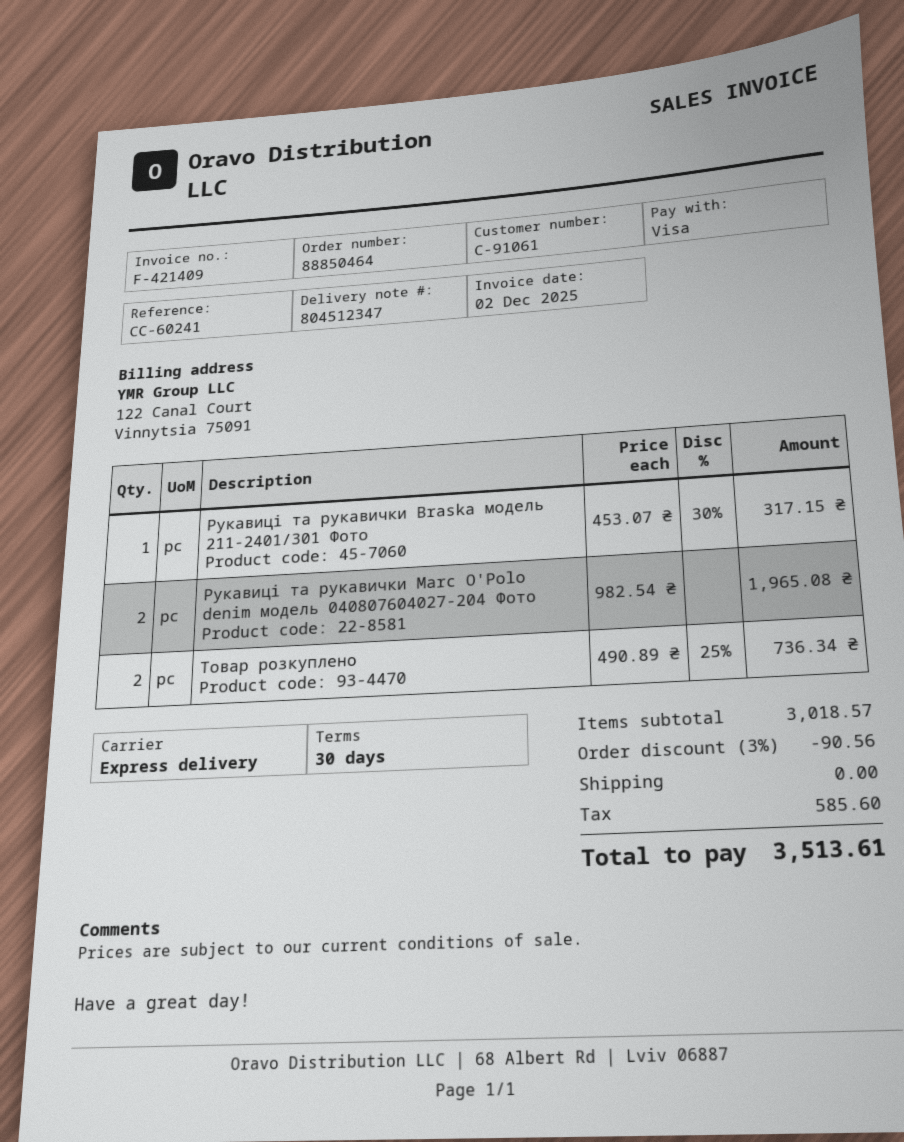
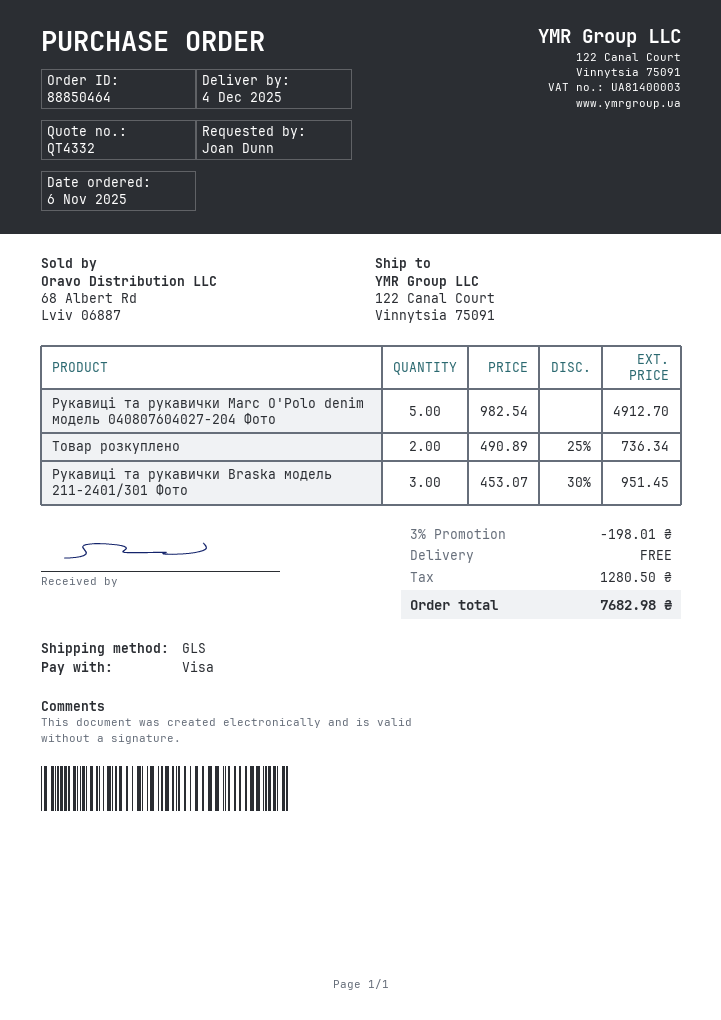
shipping method: express -> GLS
Рукавиці та рукавички Braska модель 211-2401/301 Фото: 1 x 453.07 - 30% = 317.15 -> 3 x 453.07 - 30% = 951.45
Рукавиці та рукавички Marc O'Polo denim модель 040807604027-204 Фото: 2 x 982.54 = 1965.08 -> 5 x 982.54 = 4912.70
discount: 3% = 90.56 -> 3% = 198.01
tax: 585.60 -> 1280.50
total: 3513.61 -> 7682.98

